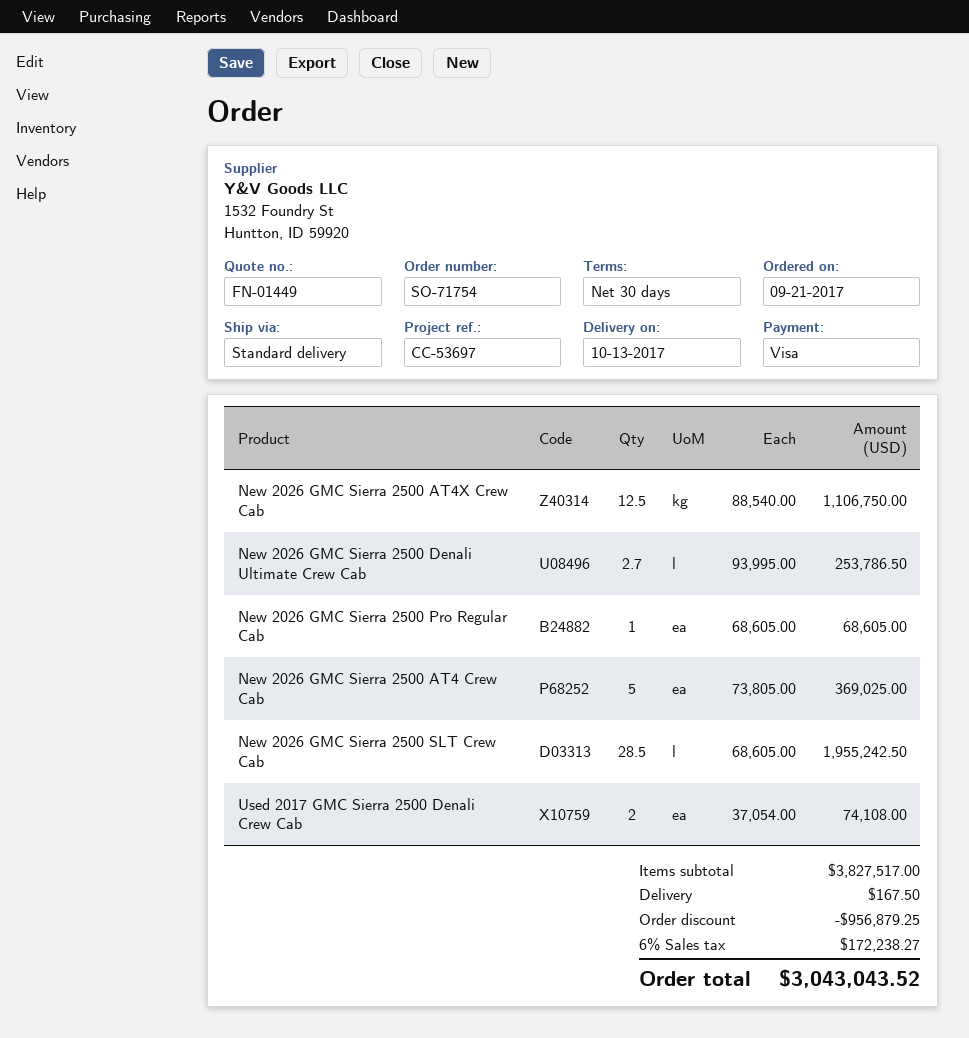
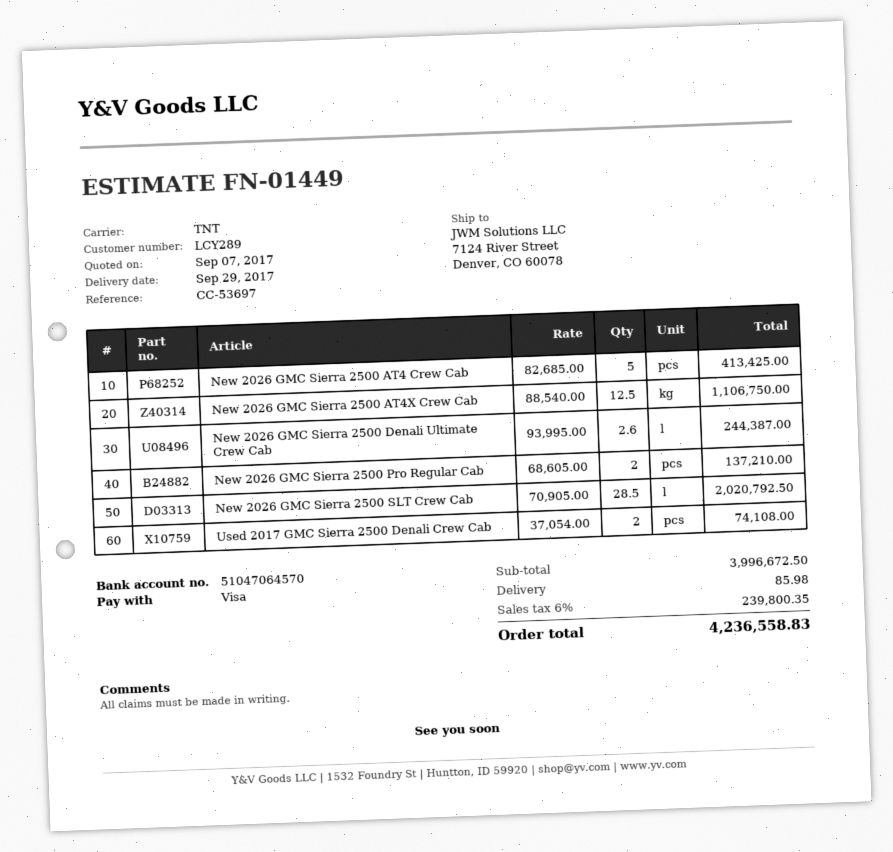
delivery date: 2017-10-13 -> 2017-09-29
shipping method: standard -> TNT
New 2026 GMC Sierra 2500 Denali Ultimate Crew Cab: 2.7 x 93995.00 = 253786.50 -> 2.6 x 93995.00 = 244387.00
New 2026 GMC Sierra 2500 Pro Regular Cab: 1 x 68605.00 = 68605.00 -> 2 x 68605.00 = 137210.00
New 2026 GMC Sierra 2500 AT4 Crew Cab: 5 x 73805.00 = 369025.00 -> 5 x 82685.00 = 413425.00
New 2026 GMC Sierra 2500 SLT Crew Cab: 28.5 x 68605.00 = 1955242.50 -> 28.5 x 70905.00 = 2020792.50
subtotal: 3827517.00 -> 3996672.50
discount: 956879.25 -> none
shipping: 167.50 -> 85.98
tax: 6% = 172238.27 -> 6% = 239800.35
total: 3043043.52 -> 4236558.83

